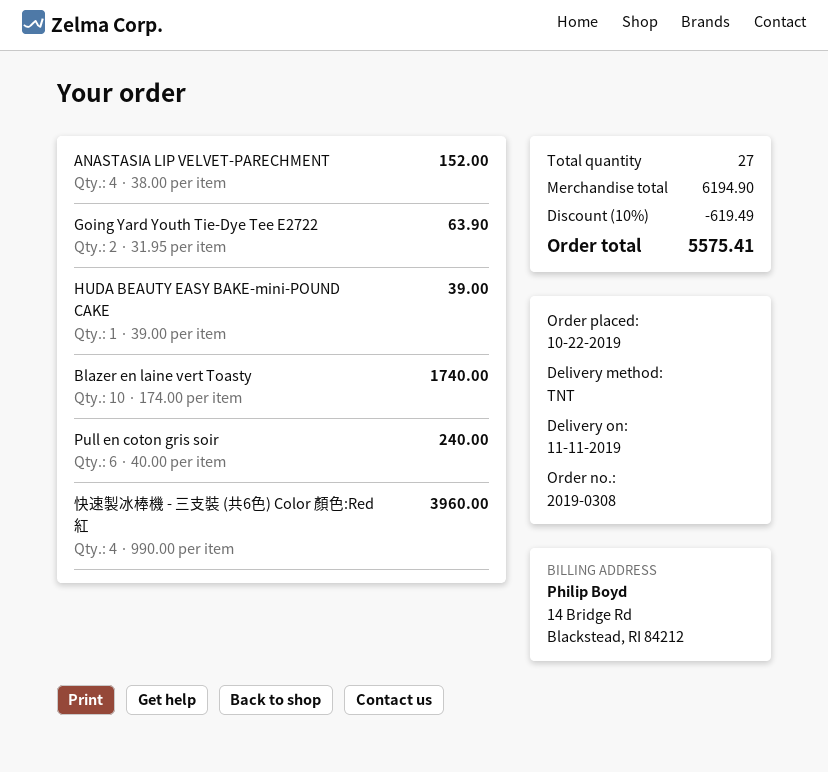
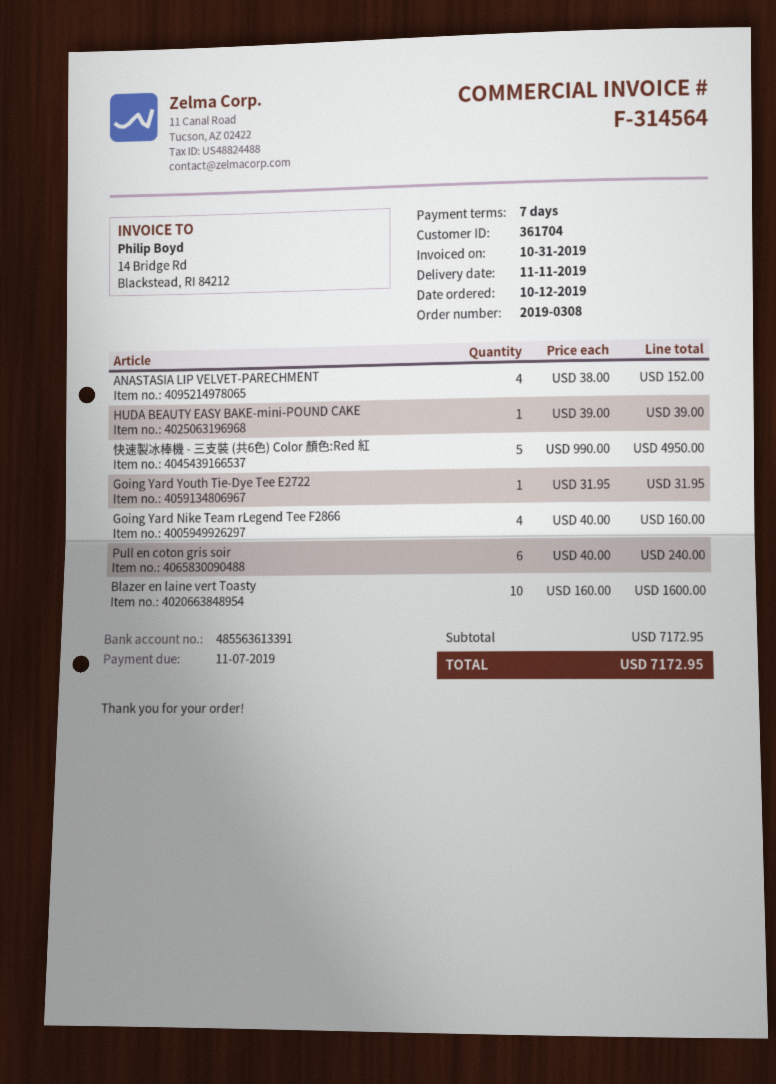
order date: 2019-10-22 -> 2019-10-12
Going Yard Youth Tie-Dye Tee E2722: 2 x 31.95 = 63.90 -> 1 x 31.95 = 31.95
Blazer en laine vert Toasty: 10 x 174.00 = 1740.00 -> 10 x 160.00 = 1600.00
快速製冰棒機 - 三支裝 (共6色) Color 顏色:Red 紅: 4 x 990.00 = 3960.00 -> 5 x 990.00 = 4950.00
Going Yard Nike Team rLegend Tee F2866: none -> 4 x 40.00 = 160.00
subtotal: 6194.90 -> 7172.95
discount: 10% = 619.49 -> none
total: 5575.41 -> 7172.95

